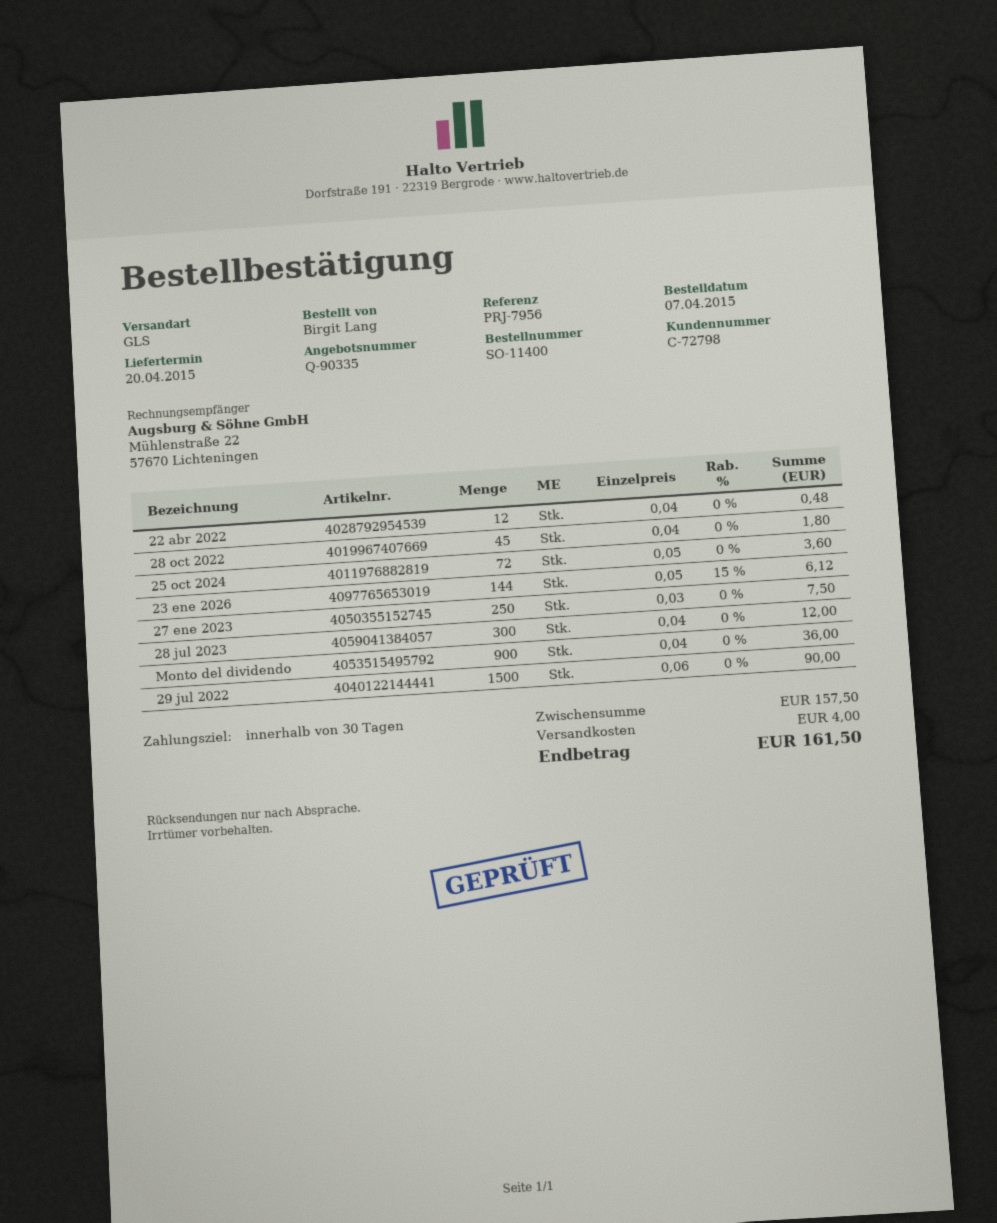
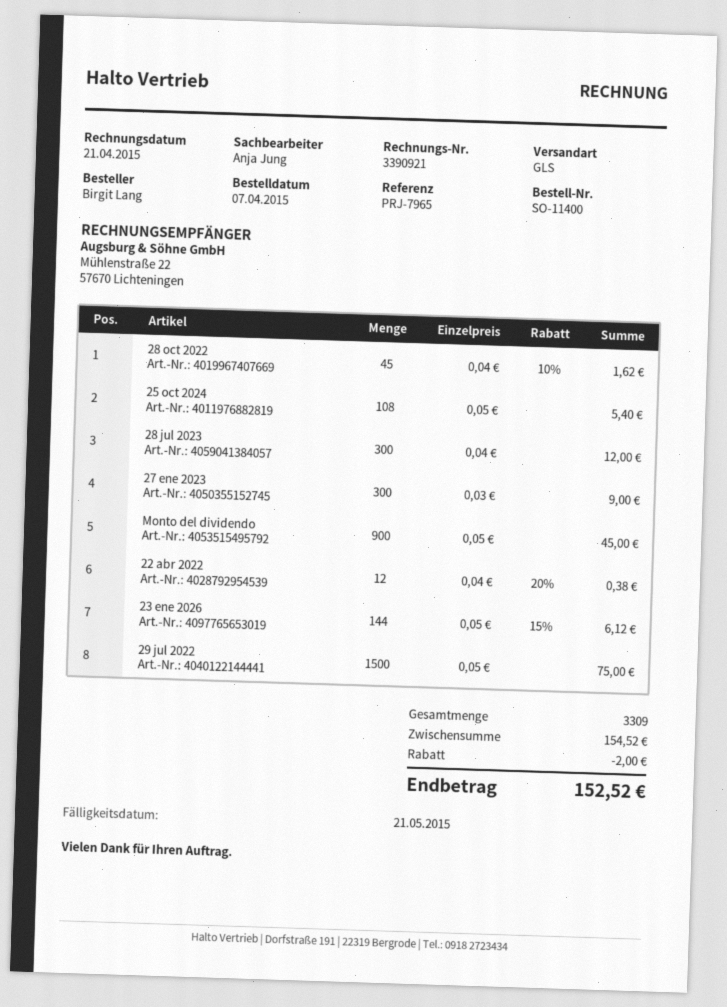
reference: PRJ-7956 -> PRJ-7965
22 abr 2022: 12 x 0.04 = 0.48 -> 12 x 0.04 - 20% = 0.38
28 oct 2022: 45 x 0.04 = 1.80 -> 45 x 0.04 - 10% = 1.62
25 oct 2024: 72 x 0.05 = 3.60 -> 108 x 0.05 = 5.40
27 ene 2023: 250 x 0.03 = 7.50 -> 300 x 0.03 = 9.00
Monto del dividendo: 900 x 0.04 = 36.00 -> 900 x 0.05 = 45.00
29 jul 2022: 1500 x 0.06 = 90.00 -> 1500 x 0.05 = 75.00
subtotal: 157.50 -> 154.52
discount: none -> 2.00
shipping: 4.00 -> none
total: 161.50 -> 152.52

